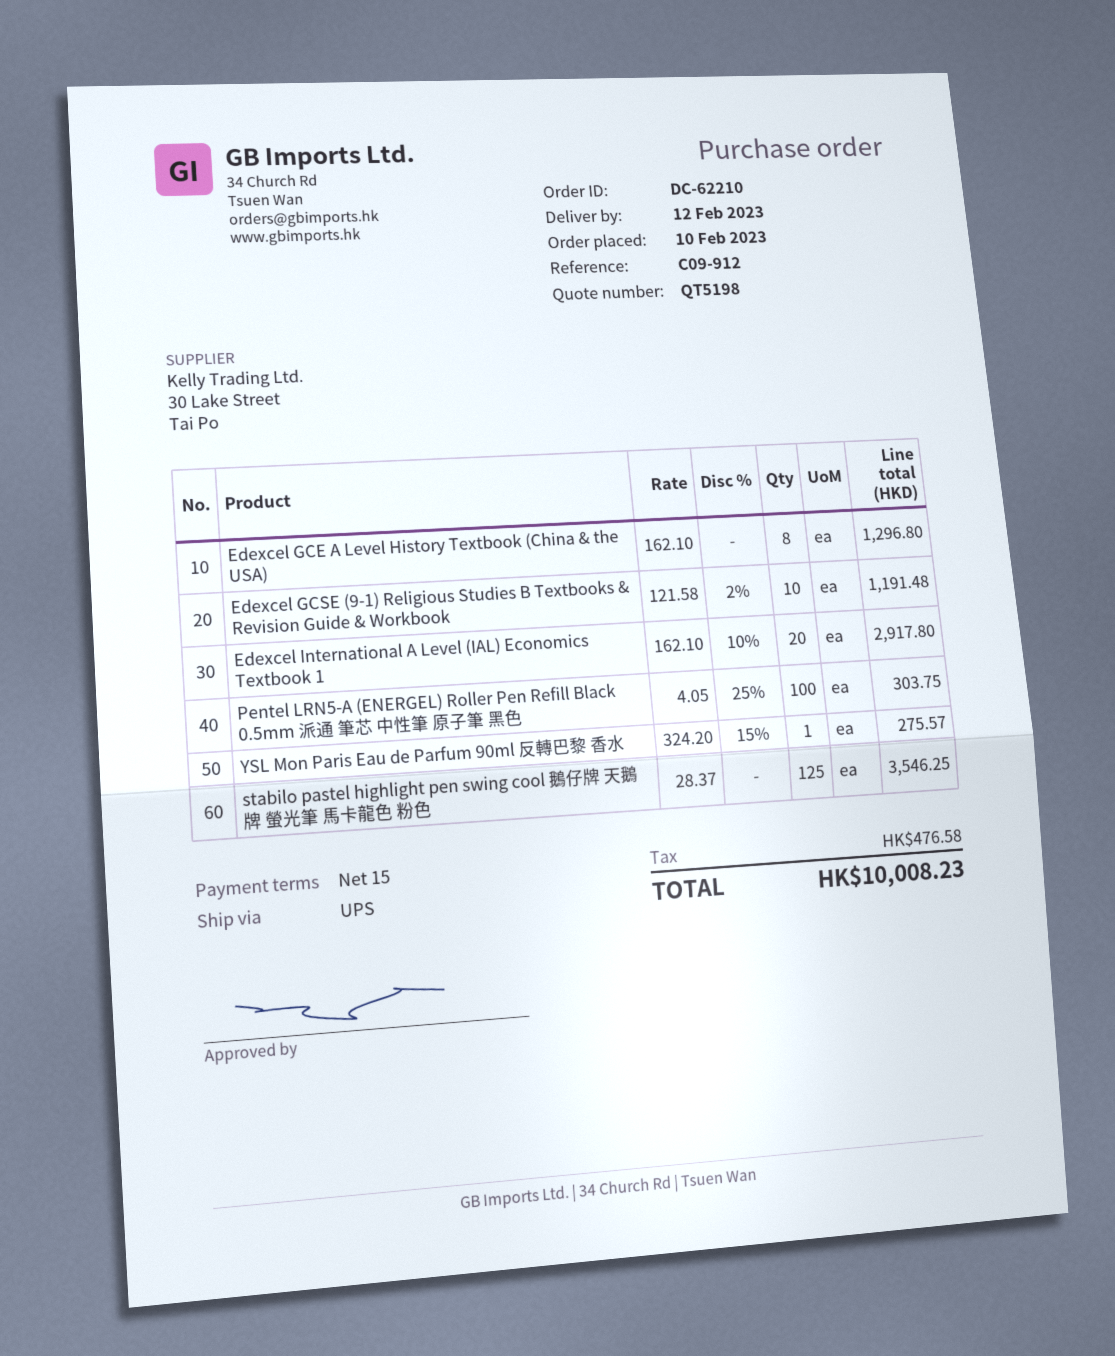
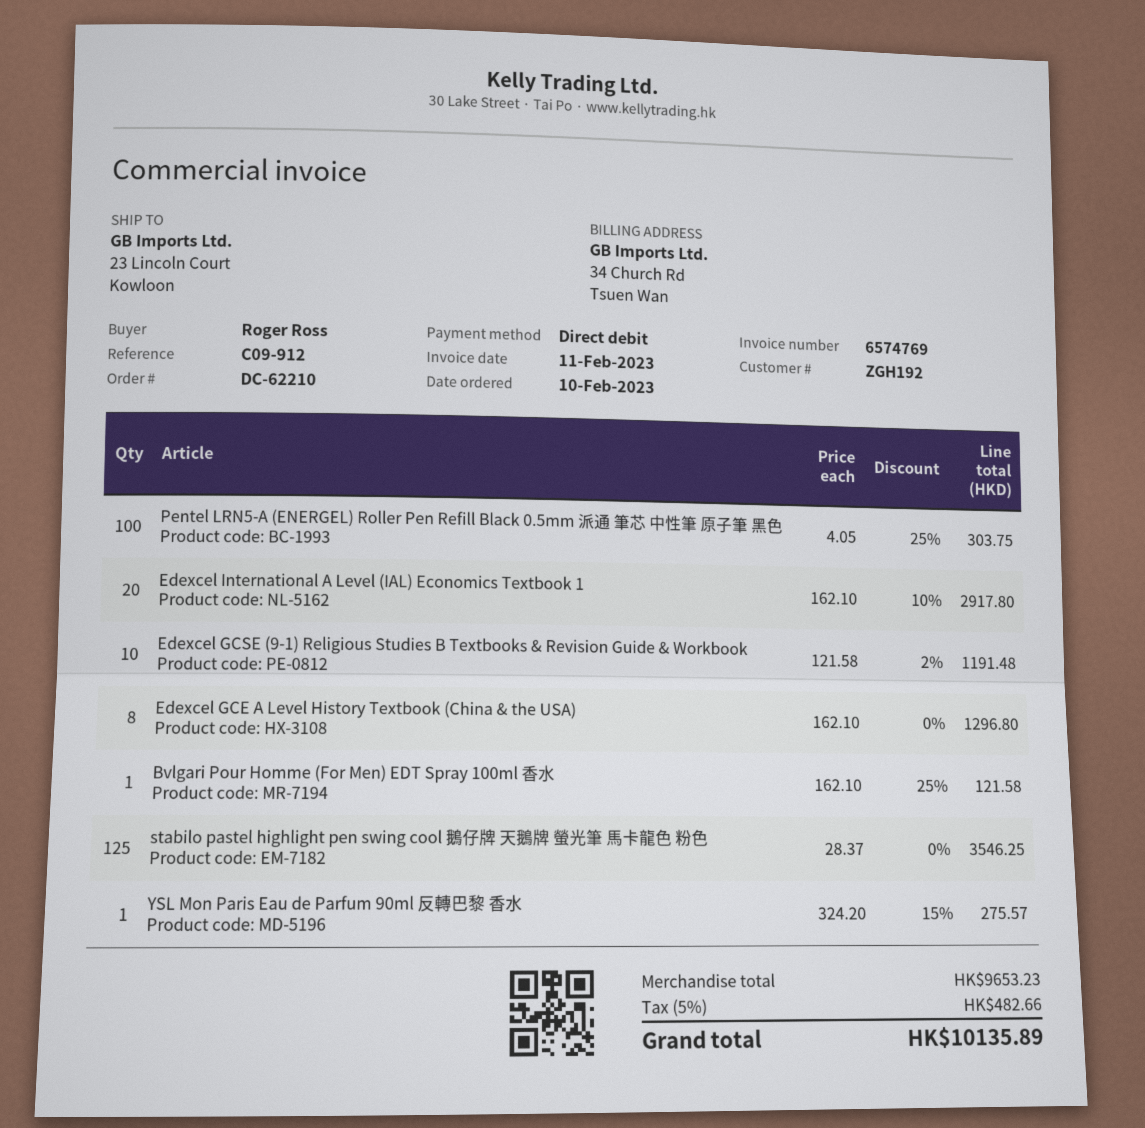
Bvlgari Pour Homme (For Men) EDT Spray 100ml 香水: none -> 1 x 162.10 - 25% = 121.58
tax: 476.58 -> 482.66
total: 10008.23 -> 10135.89

